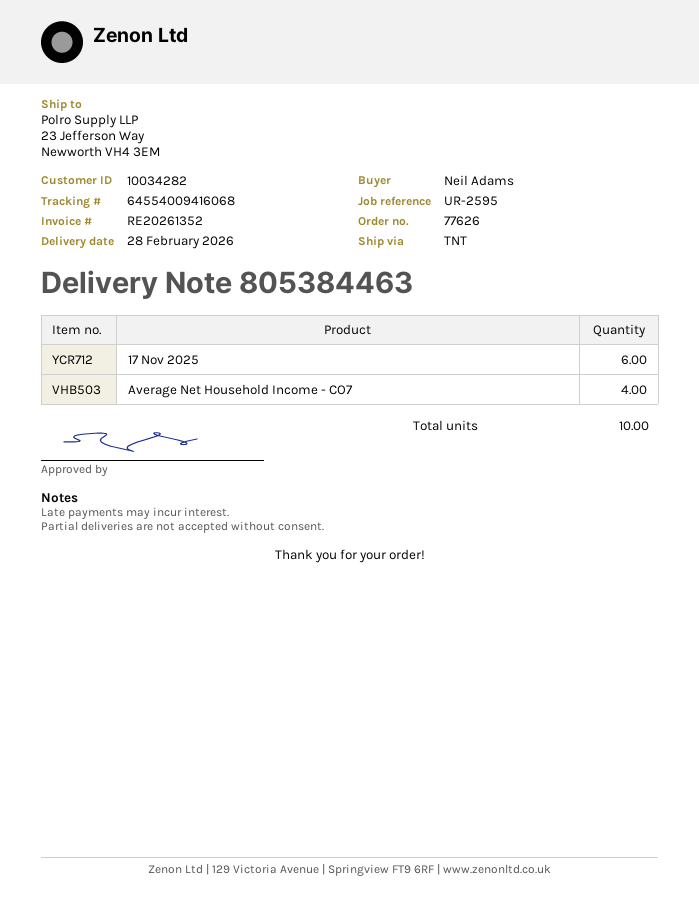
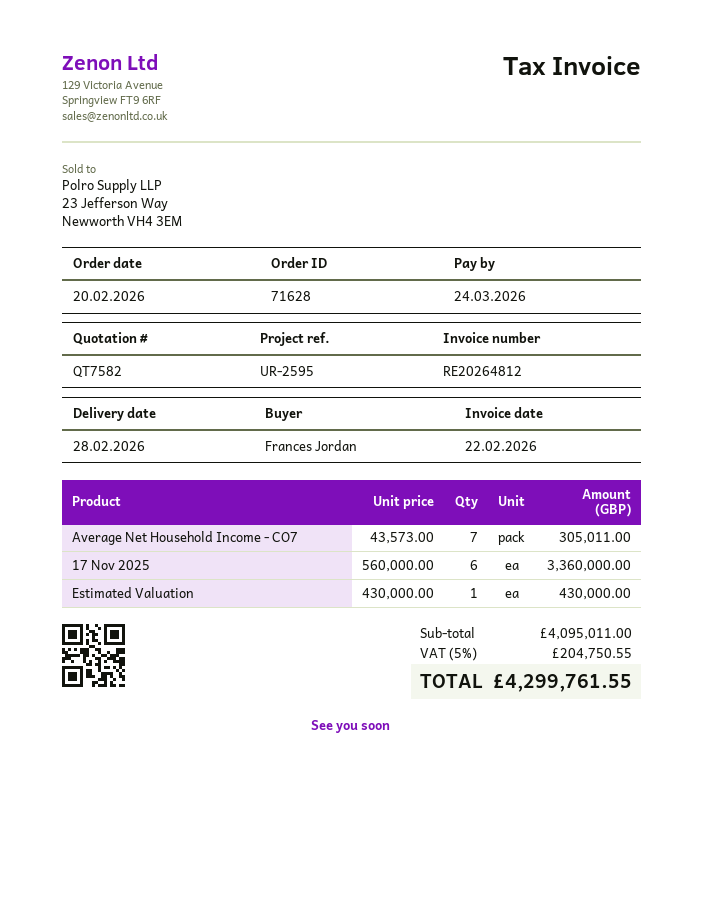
order number: 77626 -> 71628
invoice number: RE20261352 -> RE20264812
ordered by: Neil Adams -> Frances Jordan
Average Net Household Income - CO7: 4 -> 7
Estimated Valuation: none -> 1

